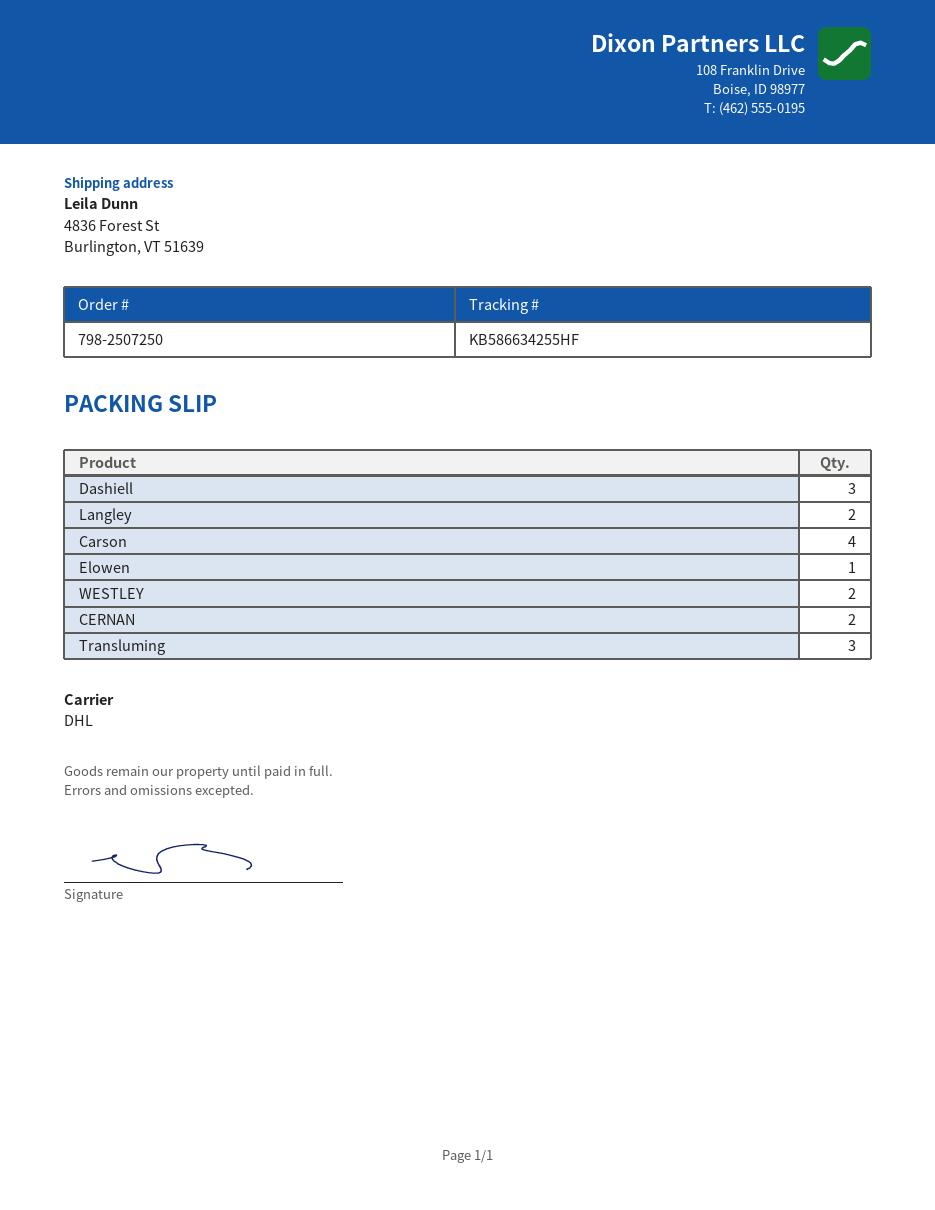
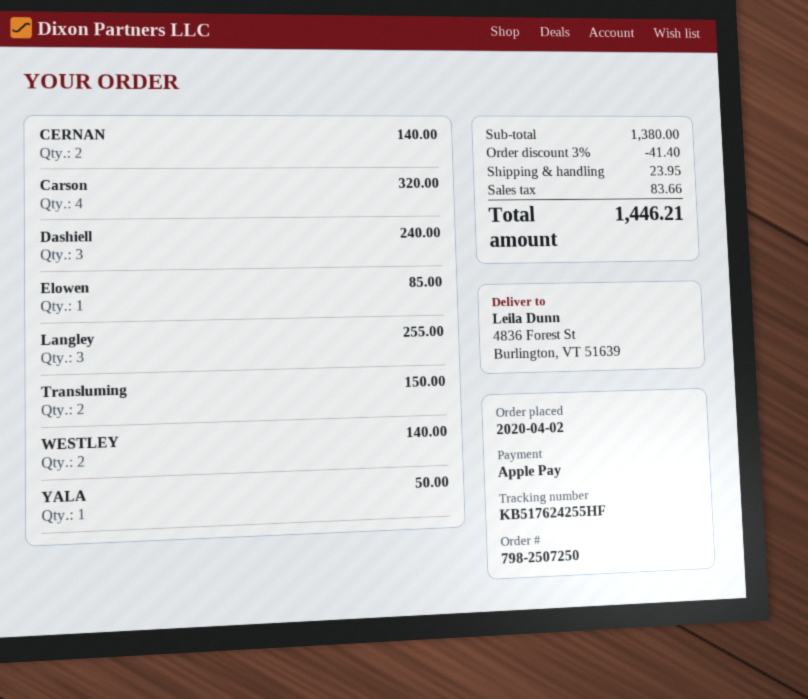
tracking number: KB586634255HF -> KB517624255HF
Langley: 2 -> 3
Transluming: 3 -> 2
YALA: none -> 1

